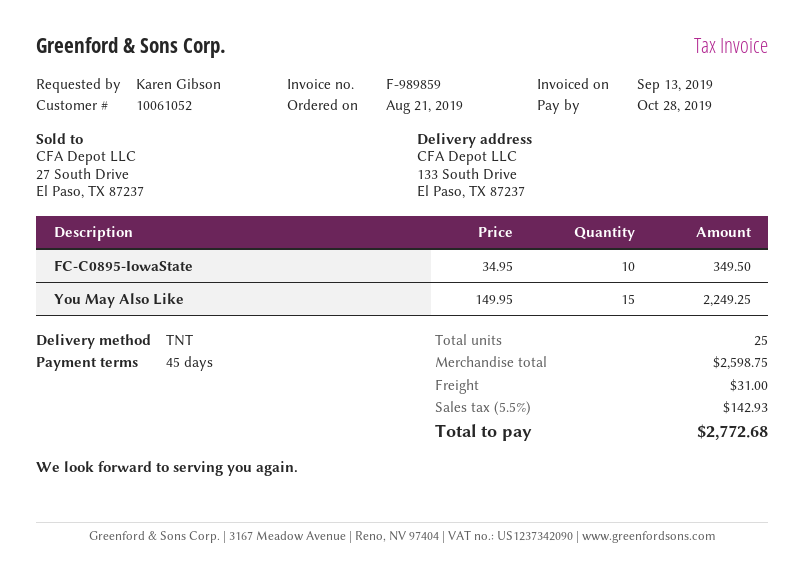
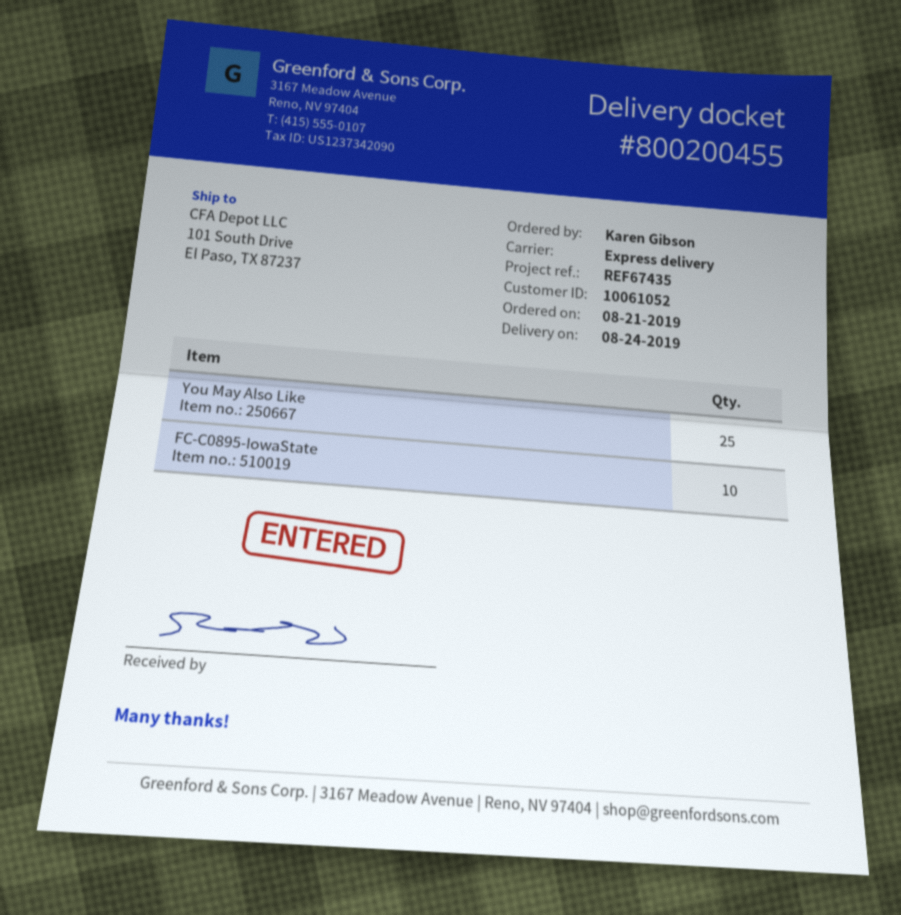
shipping method: TNT -> express
ship to: 133 South Drive, El Paso, TX 87237 -> 101 South Drive, El Paso, TX 87237
You May Also Like: 15 -> 25

